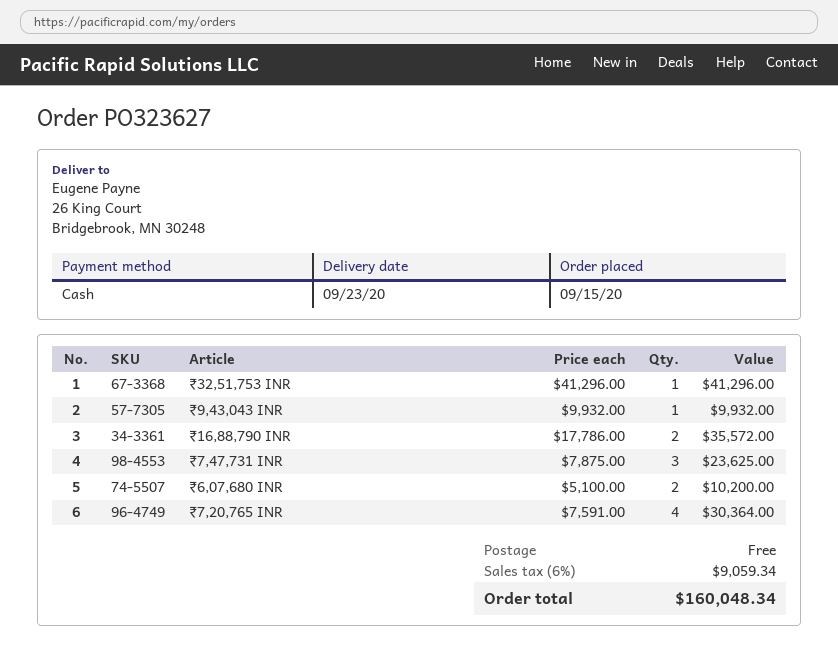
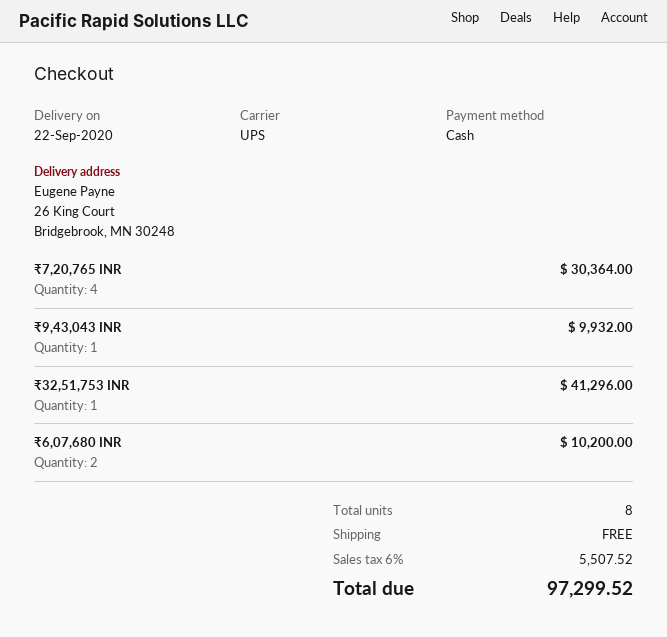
delivery date: 2020-09-23 -> 2020-09-22
₹16,88,790 INR: 2 for 35572.00 -> none
₹7,47,731 INR: 3 for 23625.00 -> none
tax: 6% = 9059.34 -> 6% = 5507.52
total: 160048.34 -> 97299.52

